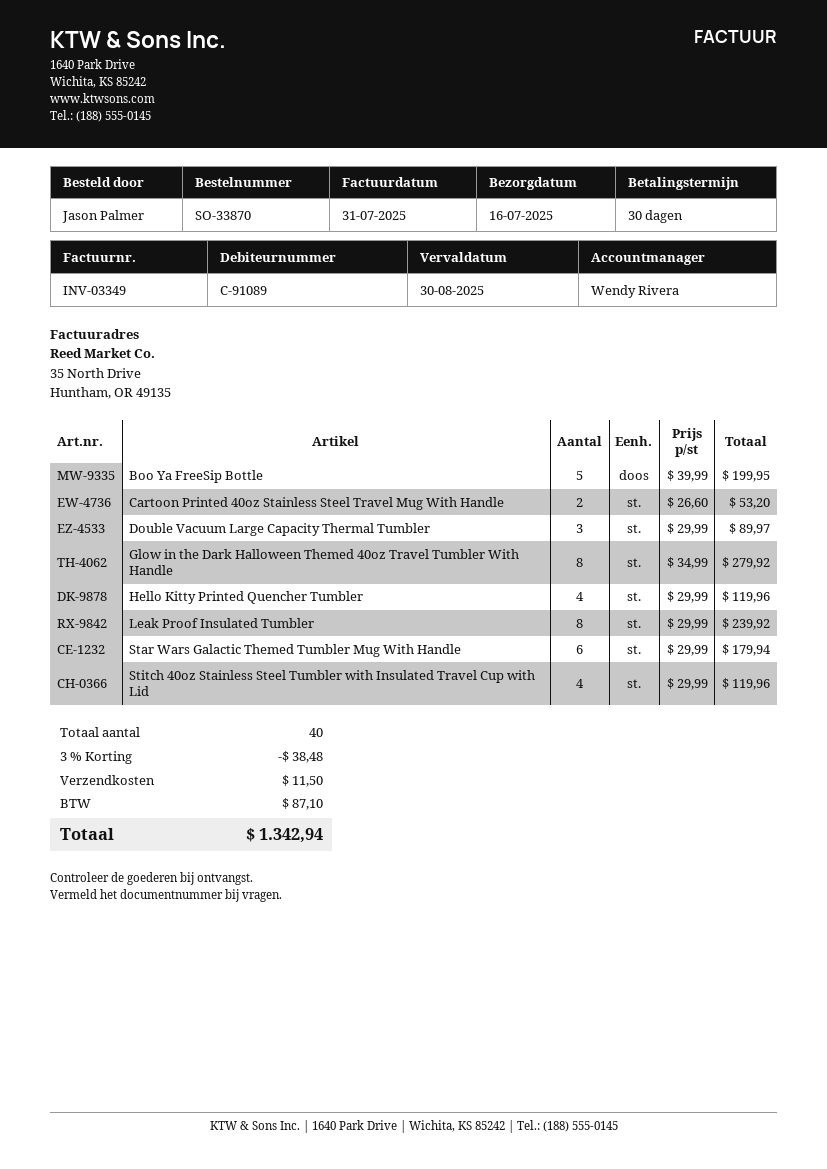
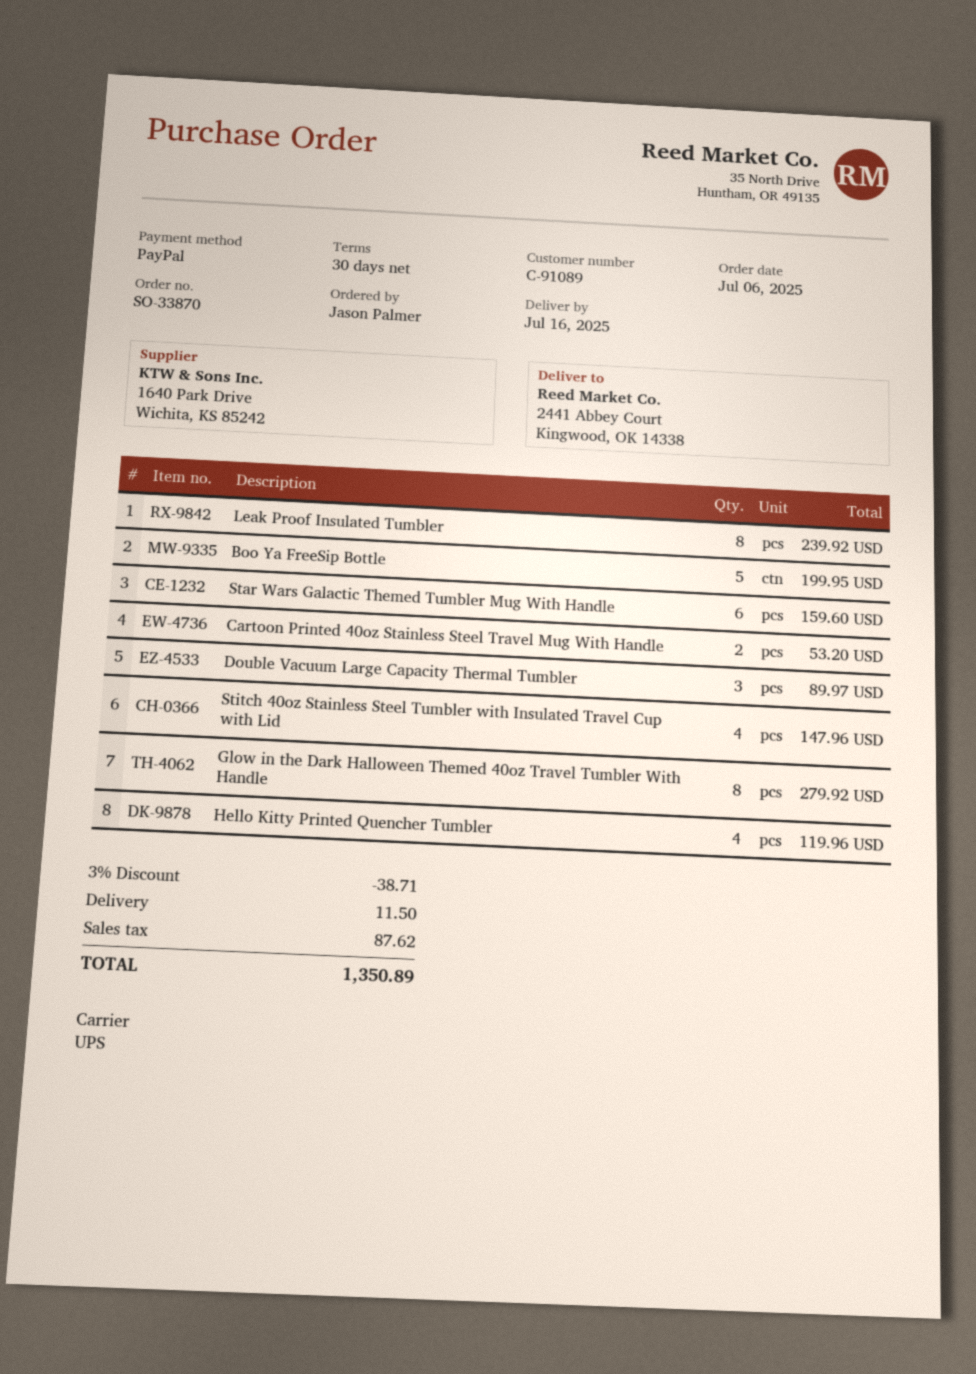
Star Wars Galactic Themed Tumbler Mug With Handle: 6 for 179.94 -> 6 for 159.60
Stitch 40oz Stainless Steel Tumbler with Insulated Travel Cup with Lid: 4 for 119.96 -> 4 for 147.96
discount: 3% = 38.48 -> 3% = 38.71
tax: 87.10 -> 87.62
total: 1342.94 -> 1350.89

